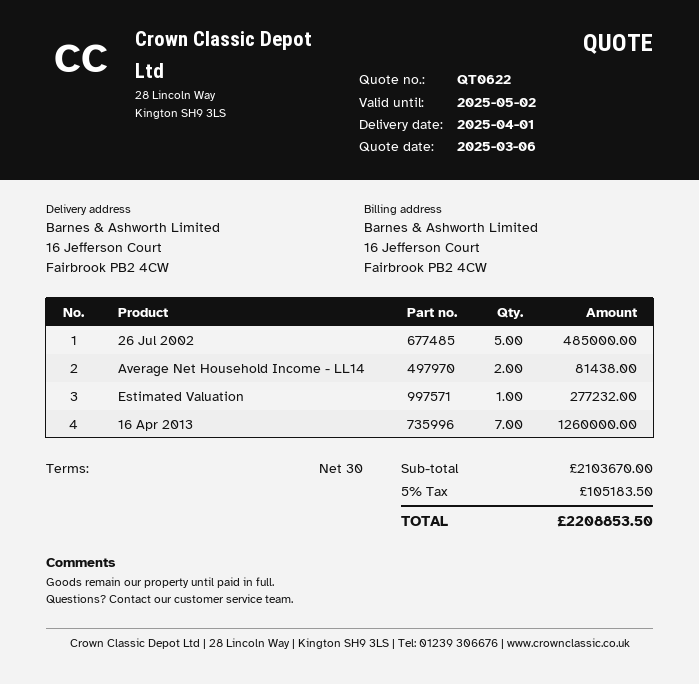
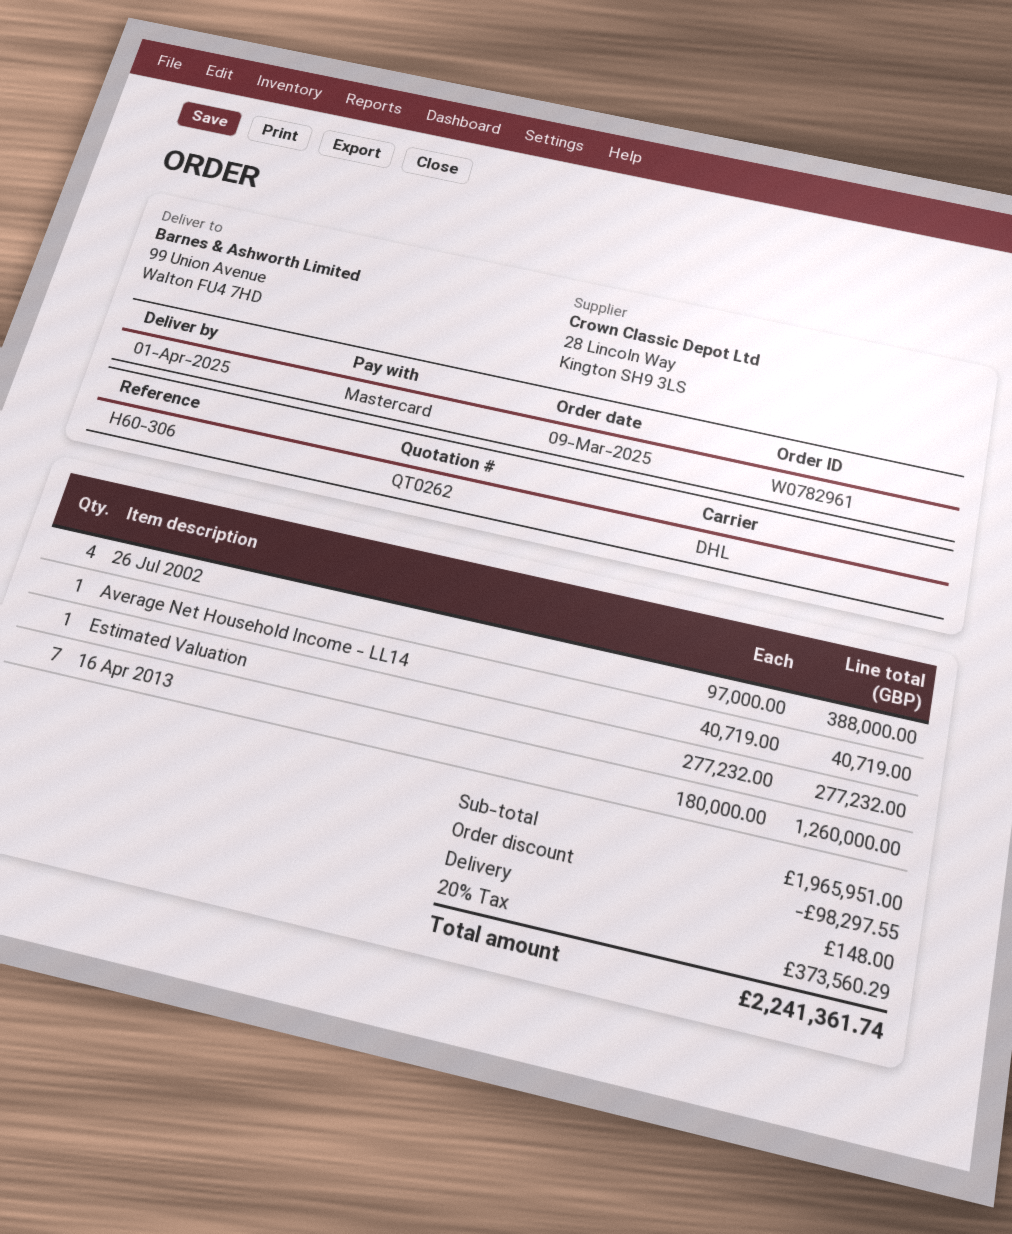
quote number: QT0622 -> QT0262
ship to: 16 Jefferson Court, Fairbrook PB2 4CW -> 99 Union Avenue, Walton FU4 7HD
26 Jul 2002: 5 for 485000.00 -> 4 for 388000.00
Average Net Household Income - LL14: 2 for 81438.00 -> 1 for 40719.00
subtotal: 2103670.00 -> 1965951.00
discount: none -> 98297.55
shipping: none -> 148.00
tax: 5% = 105183.50 -> 20% = 373560.29
total: 2208853.50 -> 2241361.74

